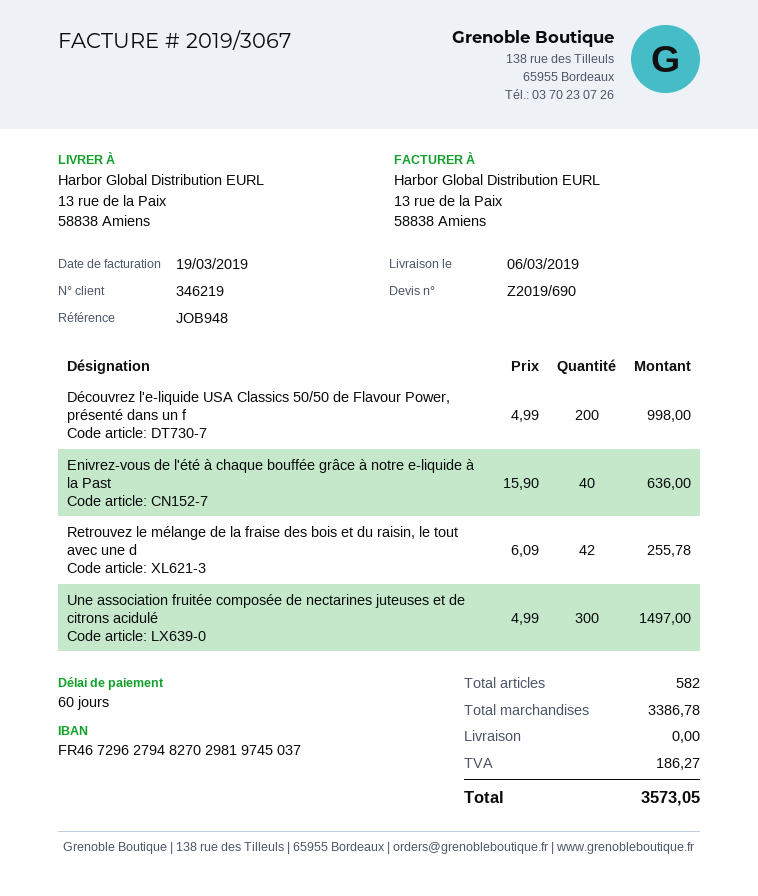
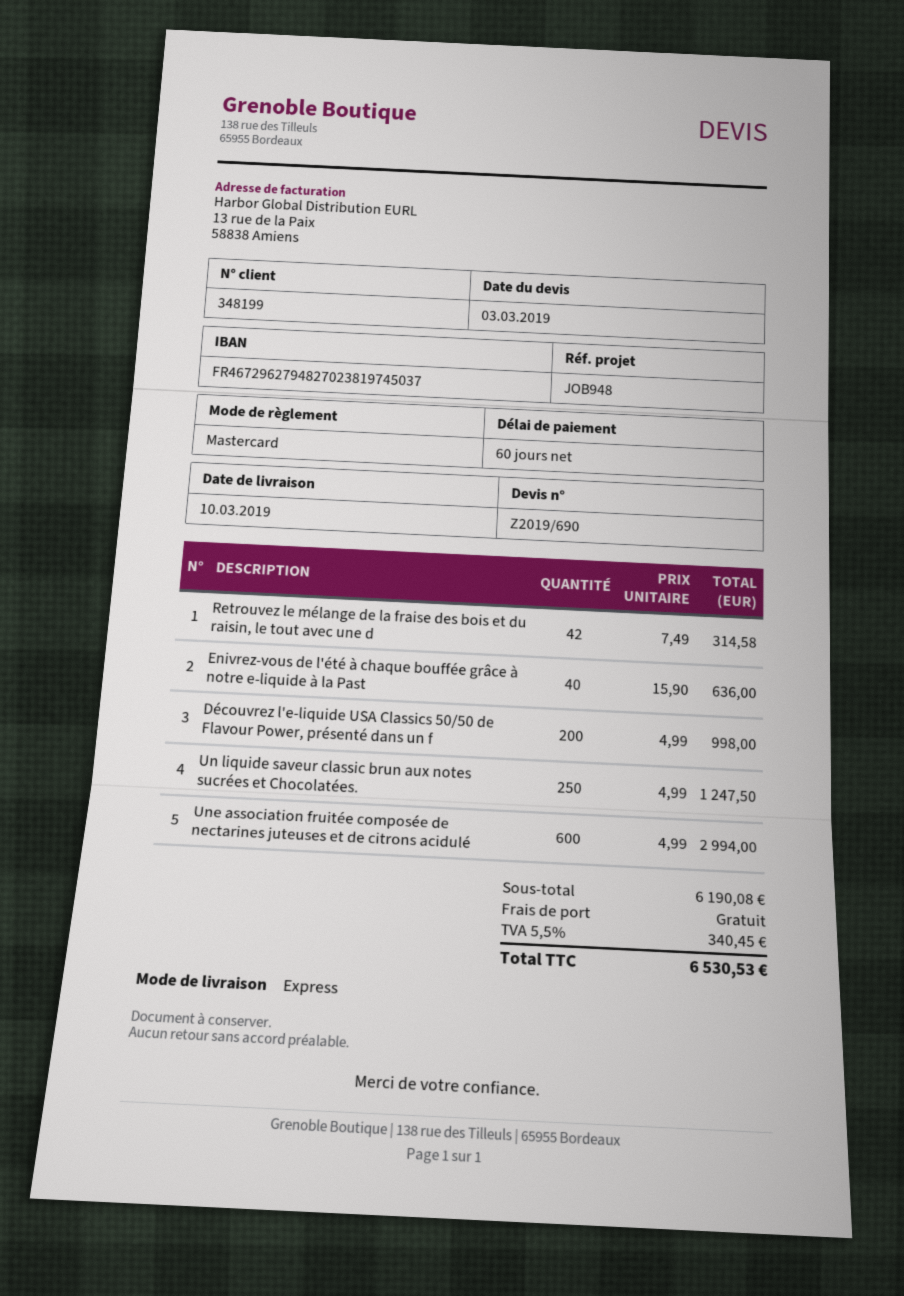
delivery date: 2019-03-06 -> 2019-03-10
customer number: 346219 -> 348199
bank account: FR4672962794827029819745037 -> FR4672962794827023819745037
Retrouvez le mélange de la fraise des bois et du raisin, le tout avec une d: 42 x 6.09 = 255.78 -> 42 x 7.49 = 314.58
Une association fruitée composée de nectarines juteuses et de citrons acidulé: 300 x 4.99 = 1497.00 -> 600 x 4.99 = 2994.00
Un liquide saveur classic brun aux notes sucrées et Chocolatées.: none -> 250 x 4.99 = 1247.50
subtotal: 3386.78 -> 6190.08
tax: 186.27 -> 340.45
total: 3573.05 -> 6530.53

